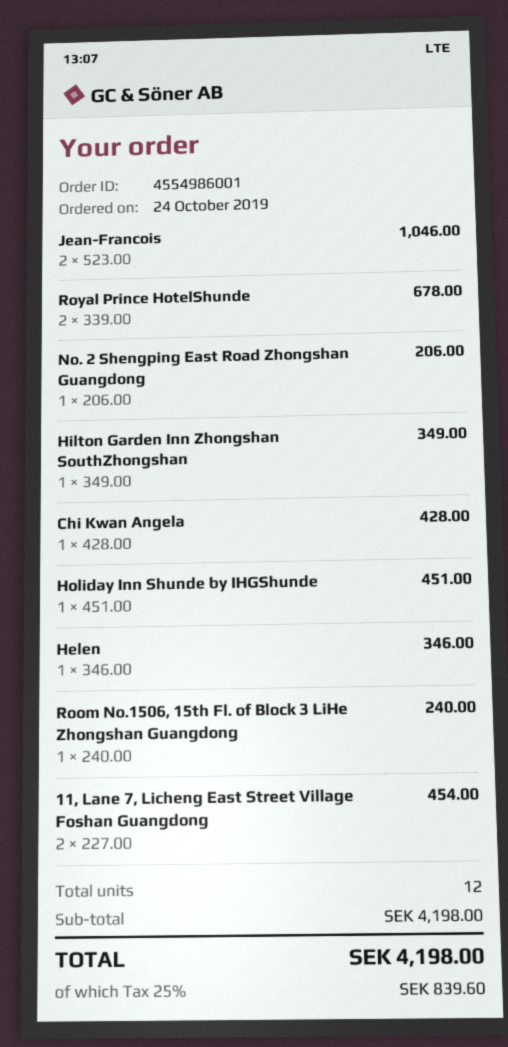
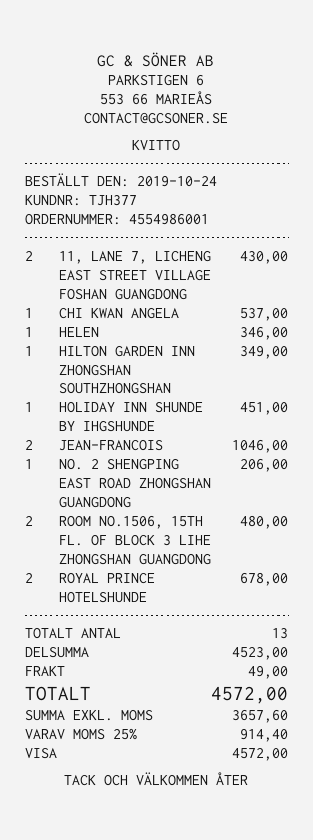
Chi Kwan Angela: 1 for 428.00 -> 1 for 537.00
Room No.1506, 15th Fl. of Block 3 LiHe Zhongshan Guangdong: 1 for 240.00 -> 2 for 480.00
11, Lane 7, Licheng East Street Village Foshan Guangdong: 2 for 454.00 -> 2 for 430.00
total quantity: 12 -> 13
subtotal: 4198.00 -> 4523.00
shipping: none -> 49.00
tax: 25% = 839.60 -> 25% = 914.40
total: 4198.00 -> 4572.00

